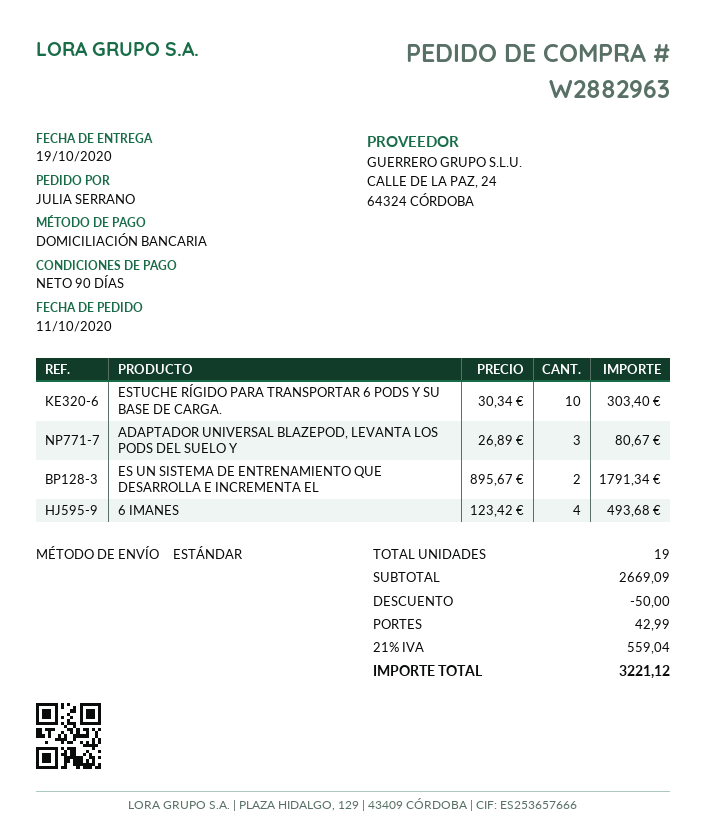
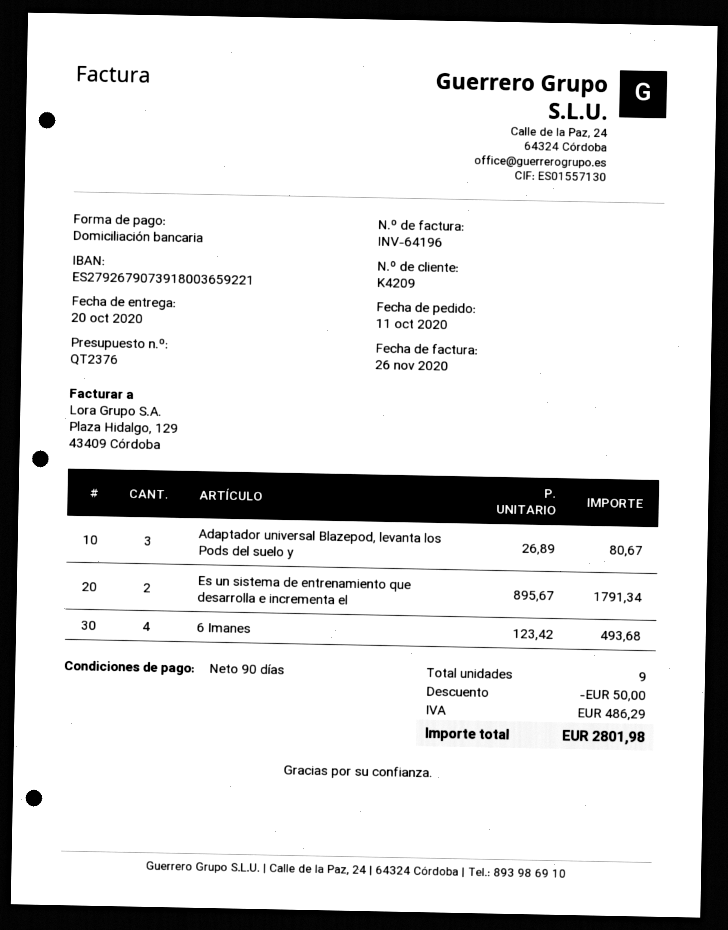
delivery date: 2020-10-19 -> 2020-10-20
ESTUCHE RÍGIDO PARA TRANSPORTAR 6 PODS Y SU BASE DE CARGA.: 10 x 30.34 = 303.40 -> none
total quantity: 19 -> 9
shipping: 42.99 -> none
tax: 559.04 -> 486.29
total: 3221.12 -> 2801.98

